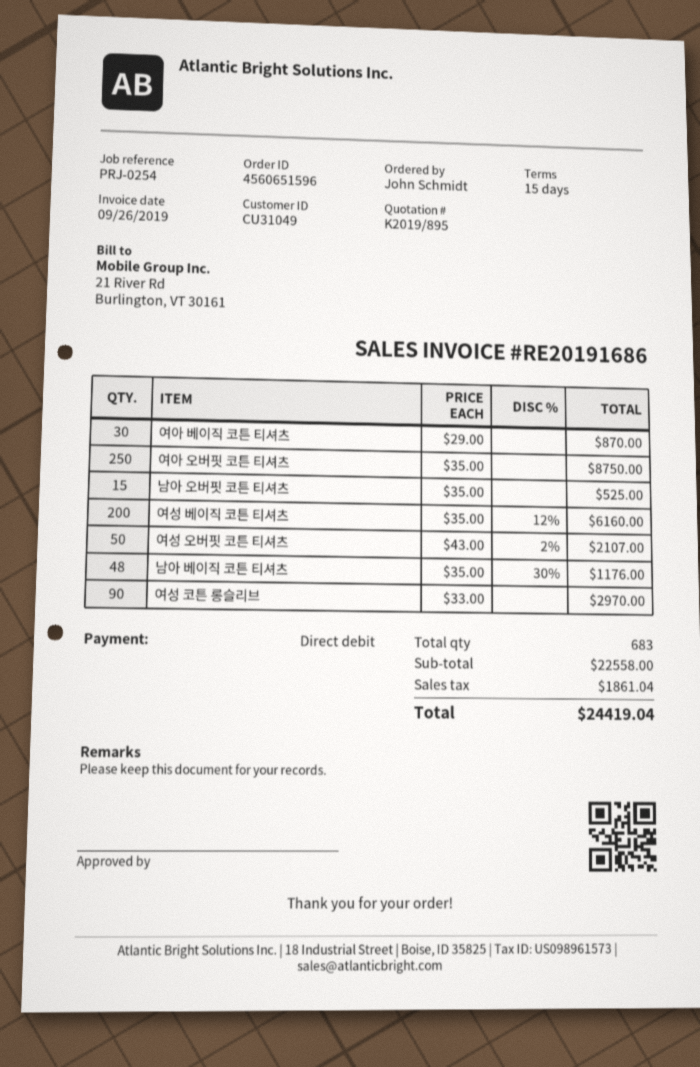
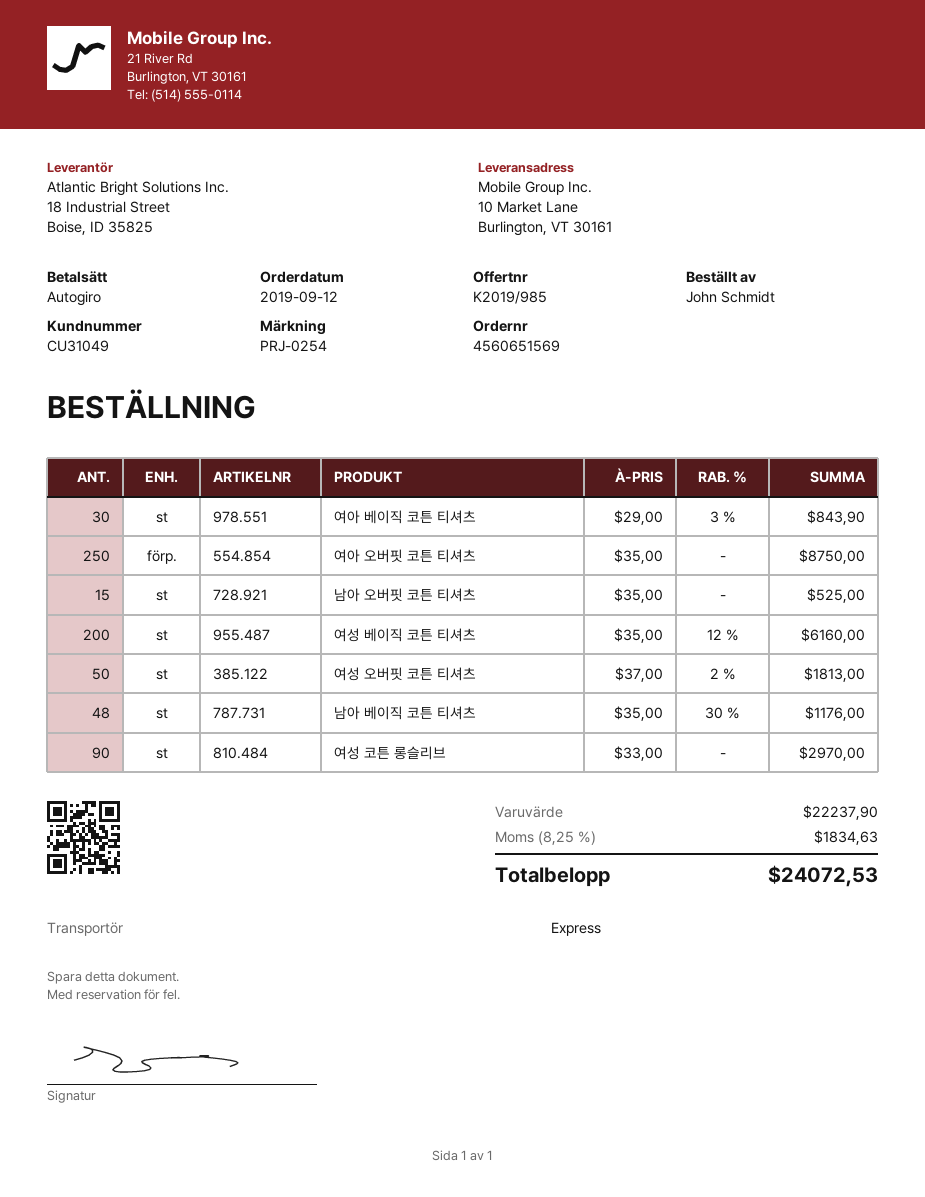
quote number: K2019/895 -> K2019/985
order number: 4560651596 -> 4560651569
여아 베이직 코튼 티셔츠: 30 x 29.00 = 870.00 -> 30 x 29.00 - 3% = 843.90
여성 오버핏 코튼 티셔츠: 50 x 43.00 - 2% = 2107.00 -> 50 x 37.00 - 2% = 1813.00
subtotal: 22558.00 -> 22237.90
tax: 1861.04 -> 1834.63
total: 24419.04 -> 24072.53

